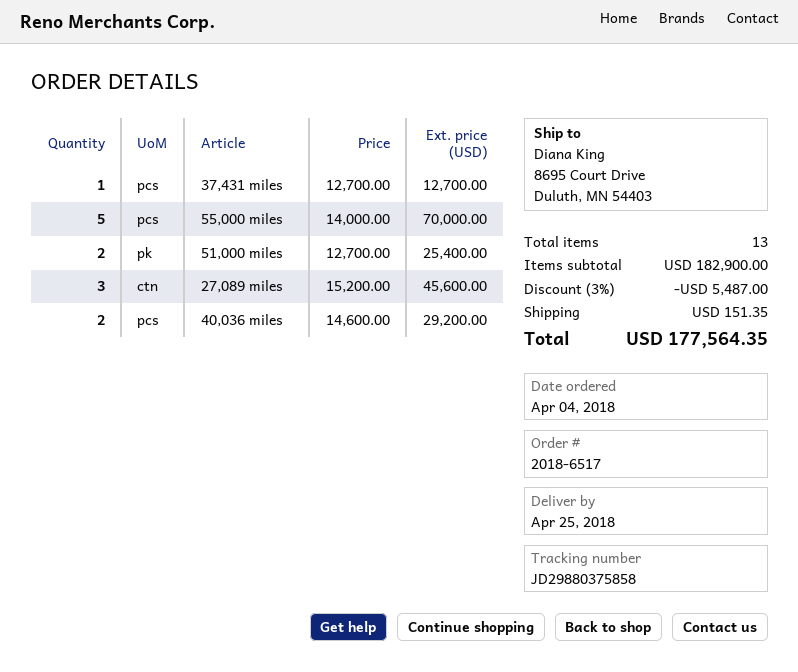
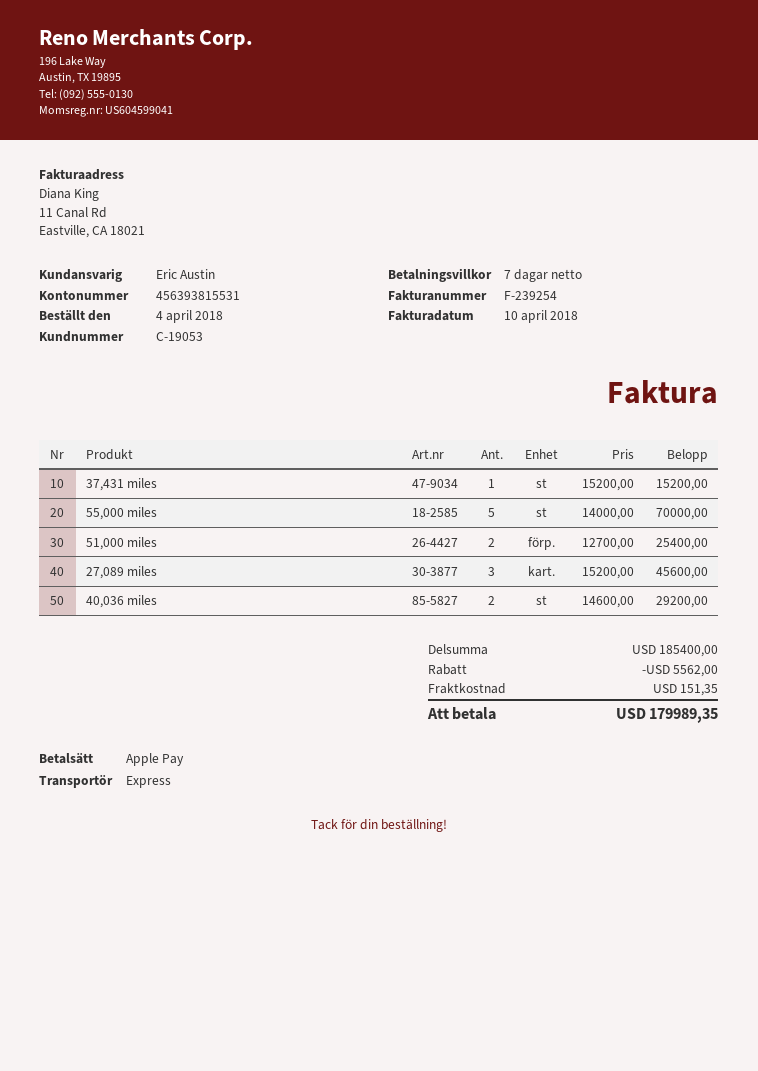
37,431 miles: 1 x 12700.00 = 12700.00 -> 1 x 15200.00 = 15200.00
subtotal: 182900.00 -> 185400.00
discount: 5487.00 -> 5562.00
total: 177564.35 -> 179989.35

